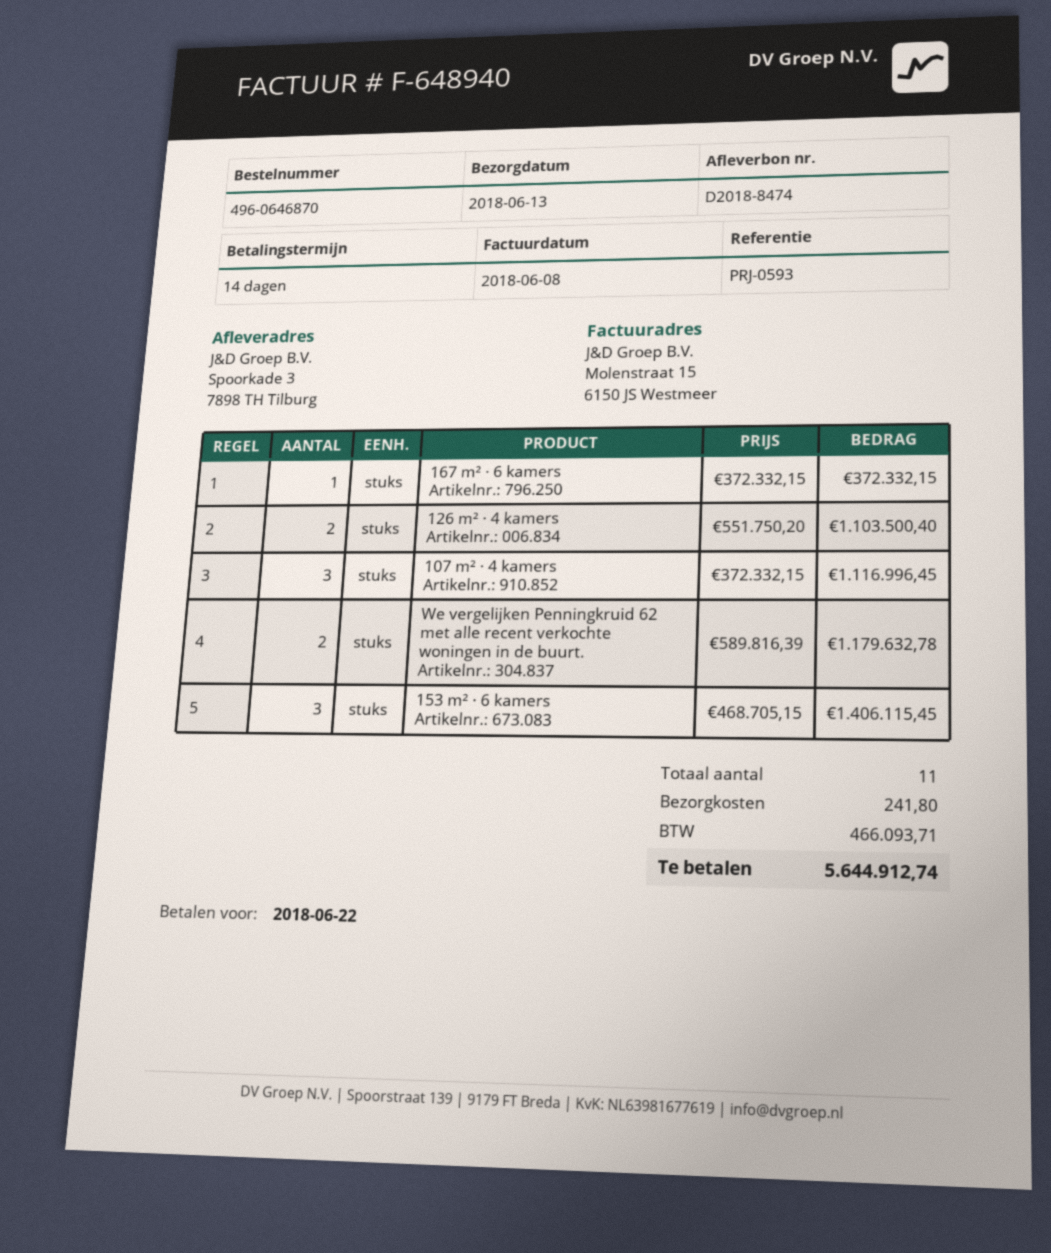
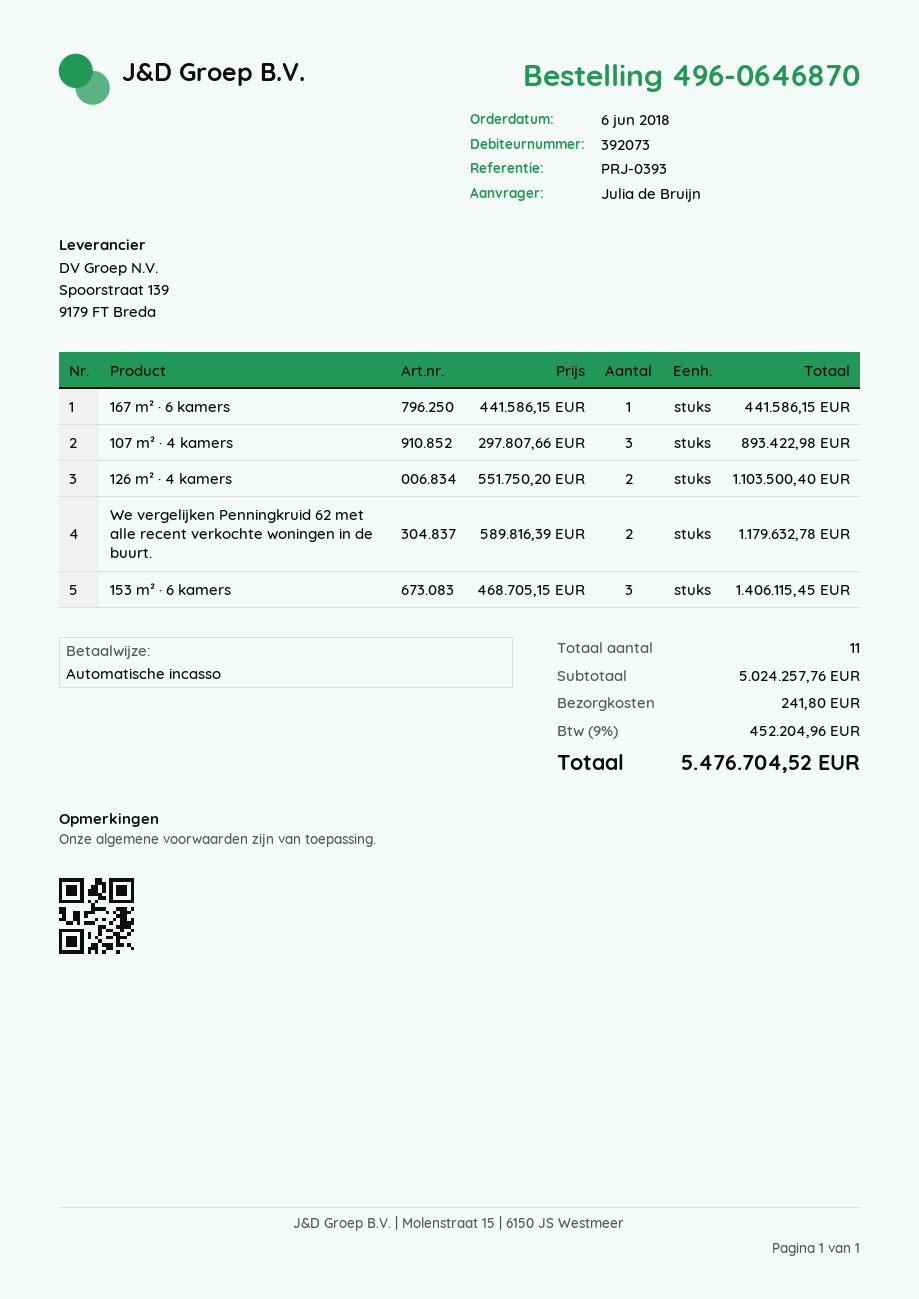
reference: PRJ-0593 -> PRJ-0393
167 m² · 6 kamers: 1 x 372332.15 = 372332.15 -> 1 x 441586.15 = 441586.15
107 m² · 4 kamers: 3 x 372332.15 = 1116996.45 -> 3 x 297807.66 = 893422.98
tax: 466093.71 -> 452204.96
total: 5644912.74 -> 5476704.52

